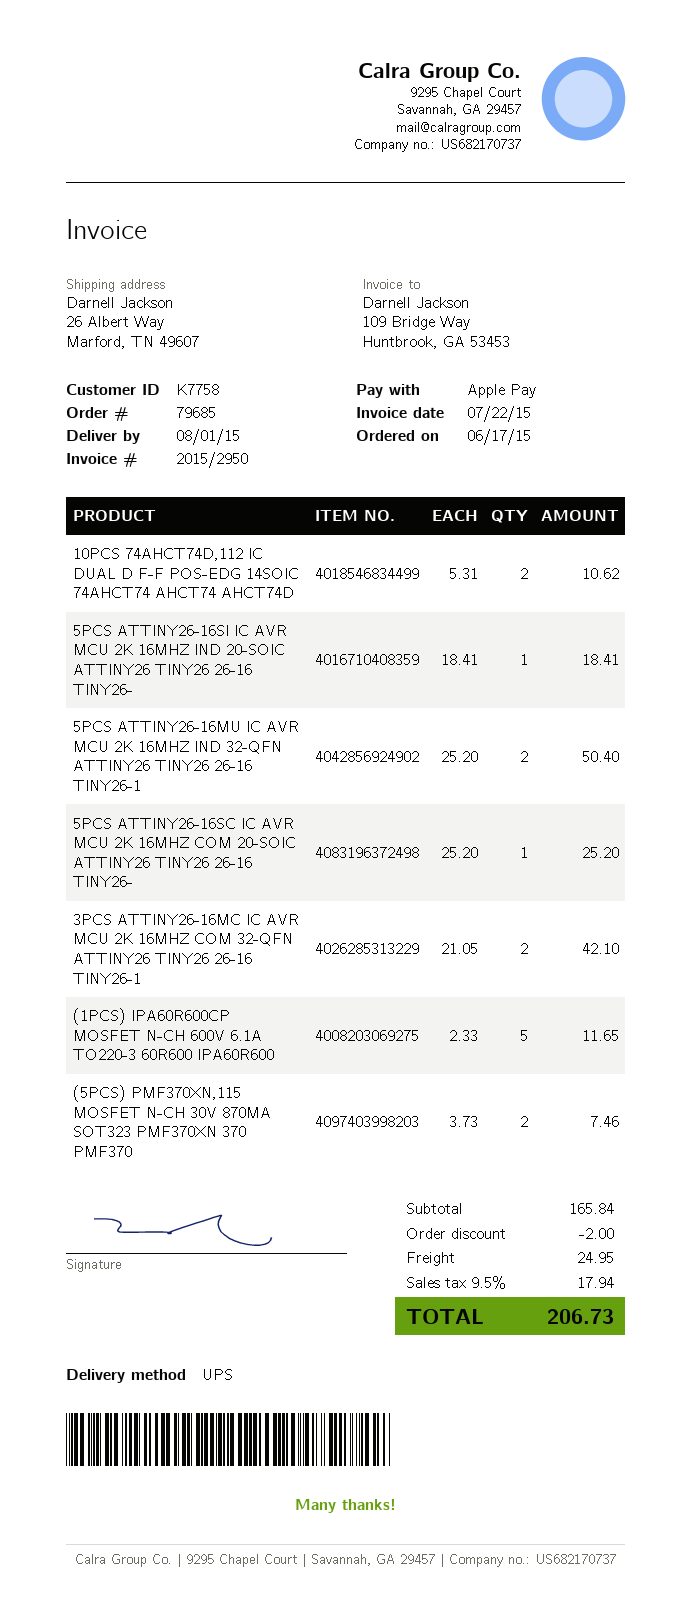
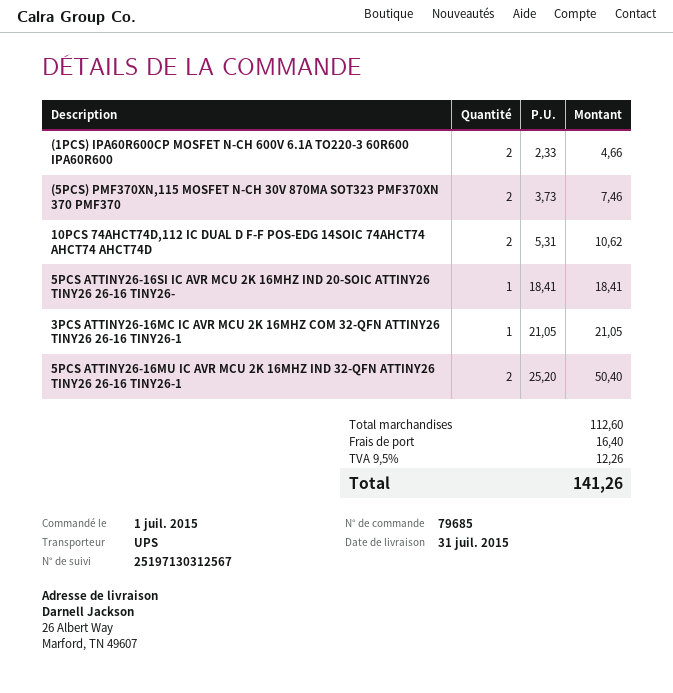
order date: 2015-06-17 -> 2015-07-01
delivery date: 2015-08-01 -> 2015-07-31
5PCS ATTINY26-16SC IC AVR MCU 2K 16MHZ COM 20-SOIC ATTINY26 TINY26 26-16 TINY26-: 1 x 25.20 = 25.20 -> none
3PCS ATTINY26-16MC IC AVR MCU 2K 16MHZ COM 32-QFN ATTINY26 TINY26 26-16 TINY26-1: 2 x 21.05 = 42.10 -> 1 x 21.05 = 21.05
(1PCS) IPA60R600CP MOSFET N-CH 600V 6.1A TO220-3 60R600 IPA60R600: 5 x 2.33 = 11.65 -> 2 x 2.33 = 4.66
subtotal: 165.84 -> 112.60
discount: 2.00 -> none
shipping: 24.95 -> 16.40
tax: 9.5% = 17.94 -> 9.5% = 12.26
total: 206.73 -> 141.26

